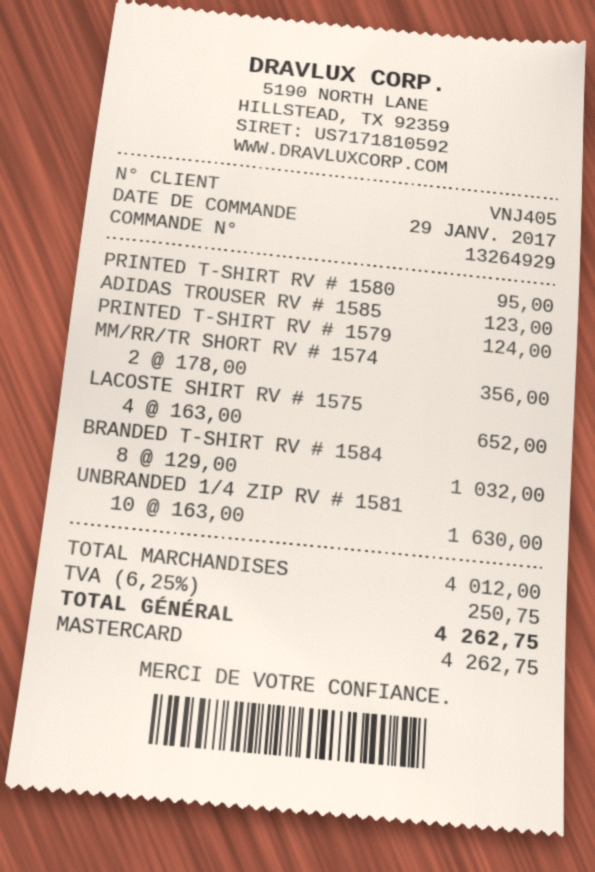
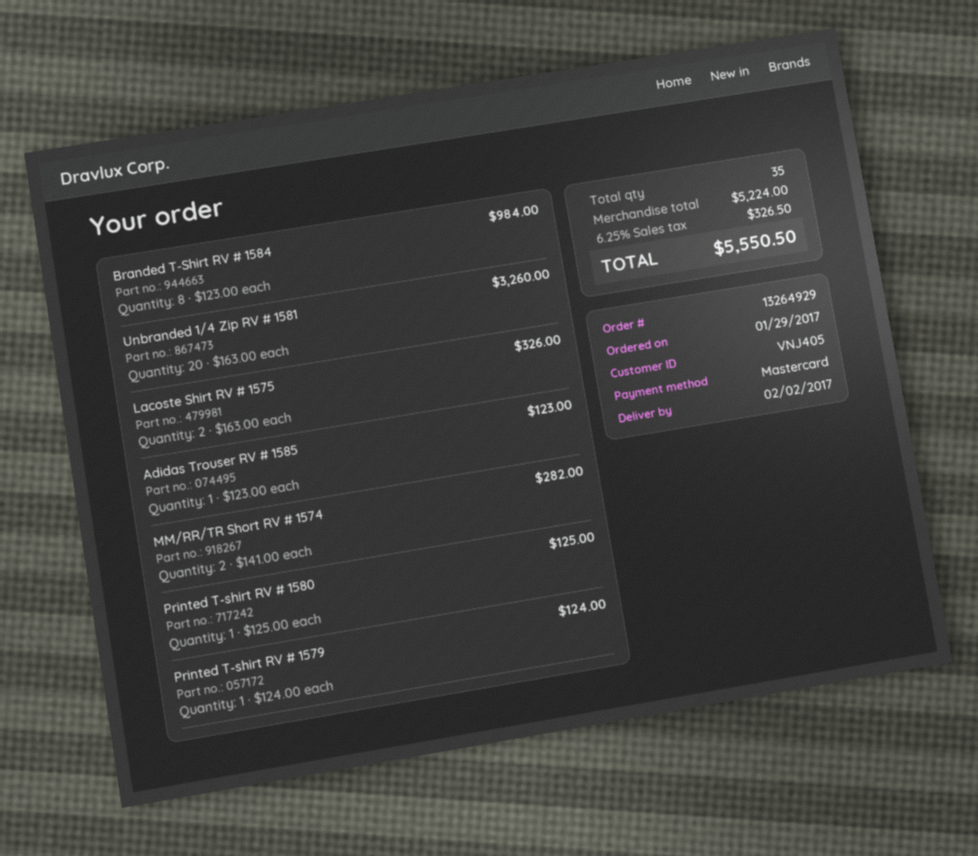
PRINTED T-SHIRT RV # 1580: 1 x 95.00 = 95.00 -> 1 x 125.00 = 125.00
MM/RR/TR SHORT RV # 1574: 2 x 178.00 = 356.00 -> 2 x 141.00 = 282.00
LACOSTE SHIRT RV # 1575: 4 x 163.00 = 652.00 -> 2 x 163.00 = 326.00
BRANDED T-SHIRT RV # 1584: 8 x 129.00 = 1032.00 -> 8 x 123.00 = 984.00
UNBRANDED 1/4 ZIP RV # 1581: 10 x 163.00 = 1630.00 -> 20 x 163.00 = 3260.00
subtotal: 4012.00 -> 5224.00
tax: 6.25% = 250.75 -> 6.25% = 326.50
total: 4262.75 -> 5550.50

